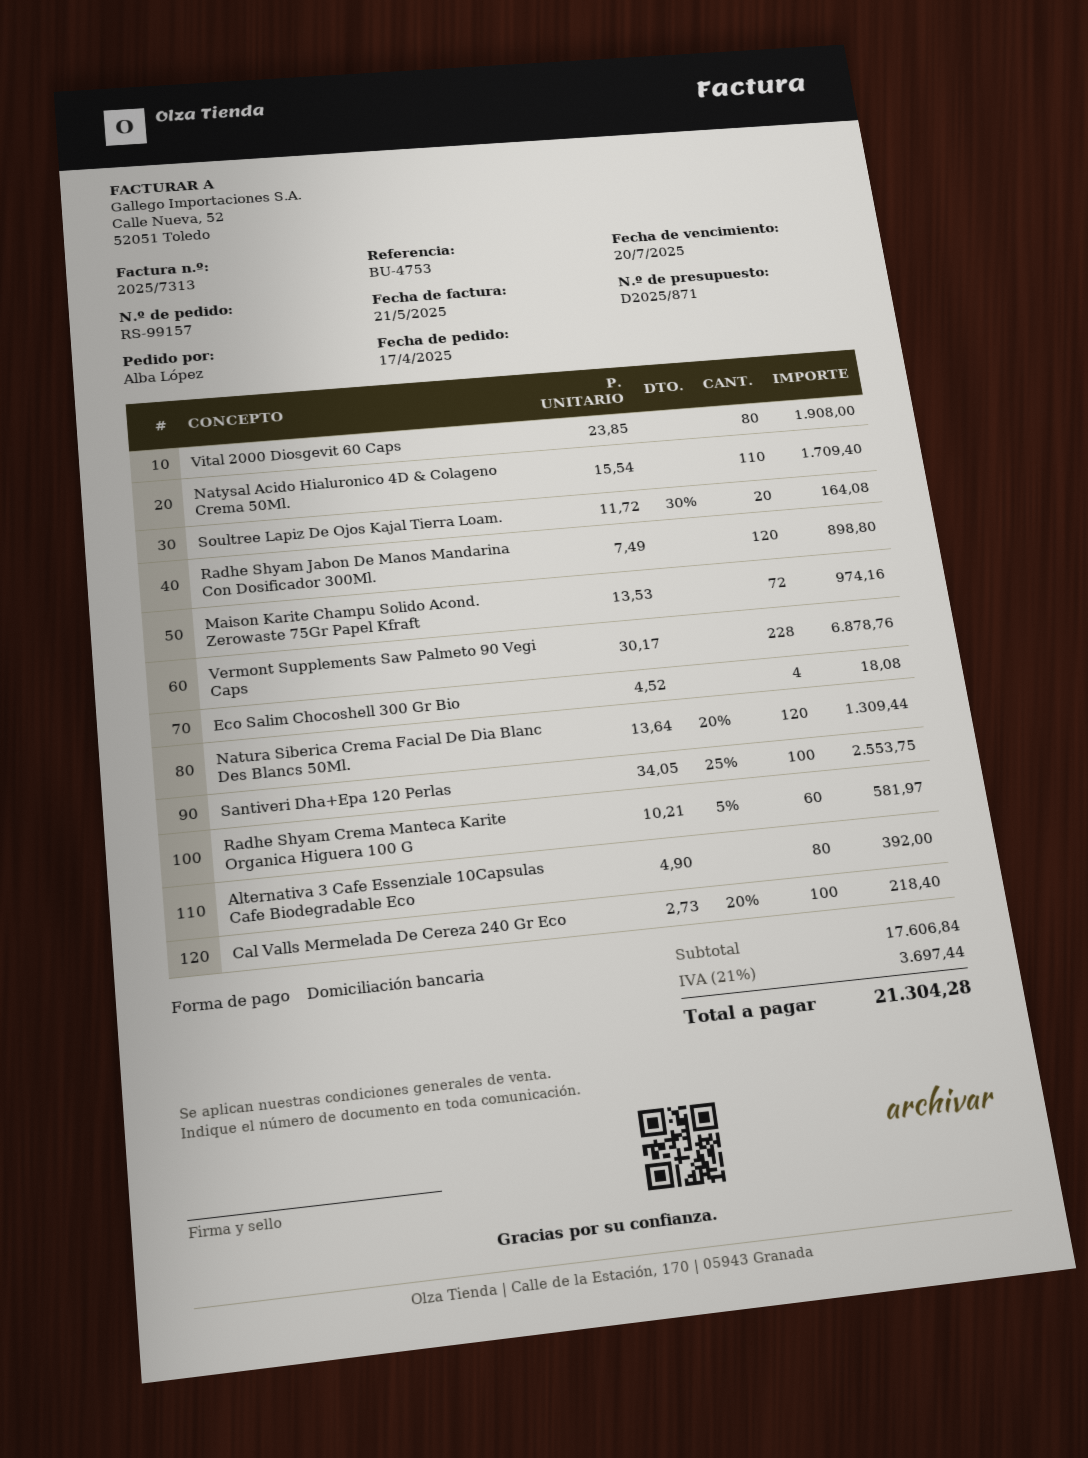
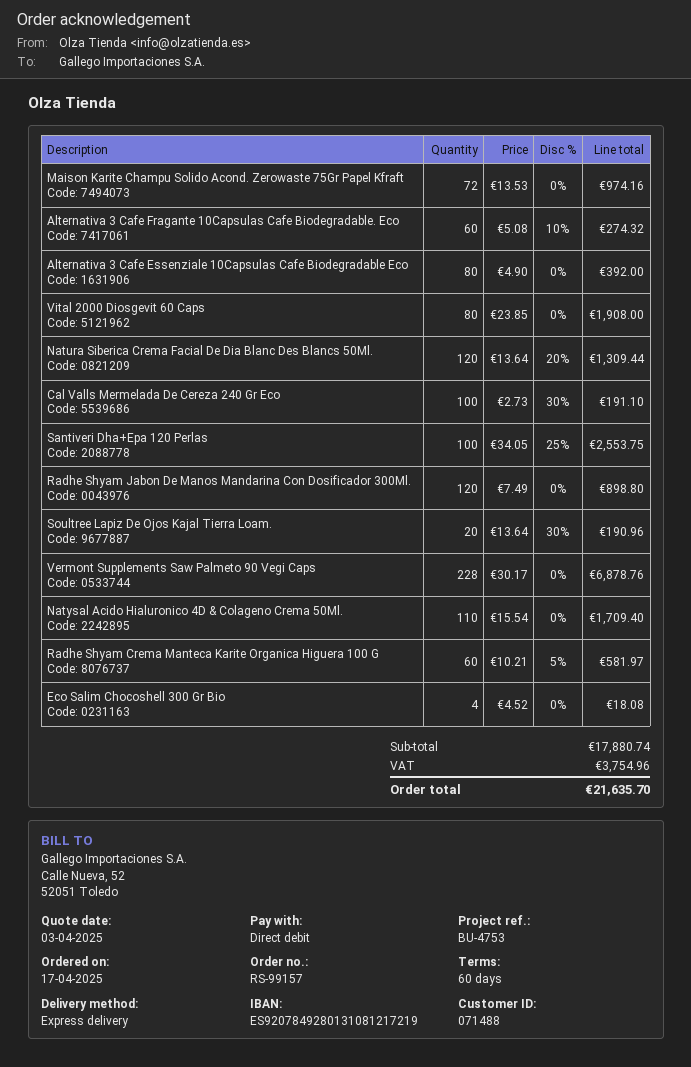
Soultree Lapiz De Ojos Kajal Tierra Loam.: 20 x 11.72 - 30% = 164.08 -> 20 x 13.64 - 30% = 190.96
Cal Valls Mermelada De Cereza 240 Gr Eco: 100 x 2.73 - 20% = 218.40 -> 100 x 2.73 - 30% = 191.10
Alternativa 3 Cafe Fragante 10Capsulas Cafe Biodegradable. Eco: none -> 60 x 5.08 - 10% = 274.32
subtotal: 17606.84 -> 17880.74
tax: 3697.44 -> 3754.96
total: 21304.28 -> 21635.70

